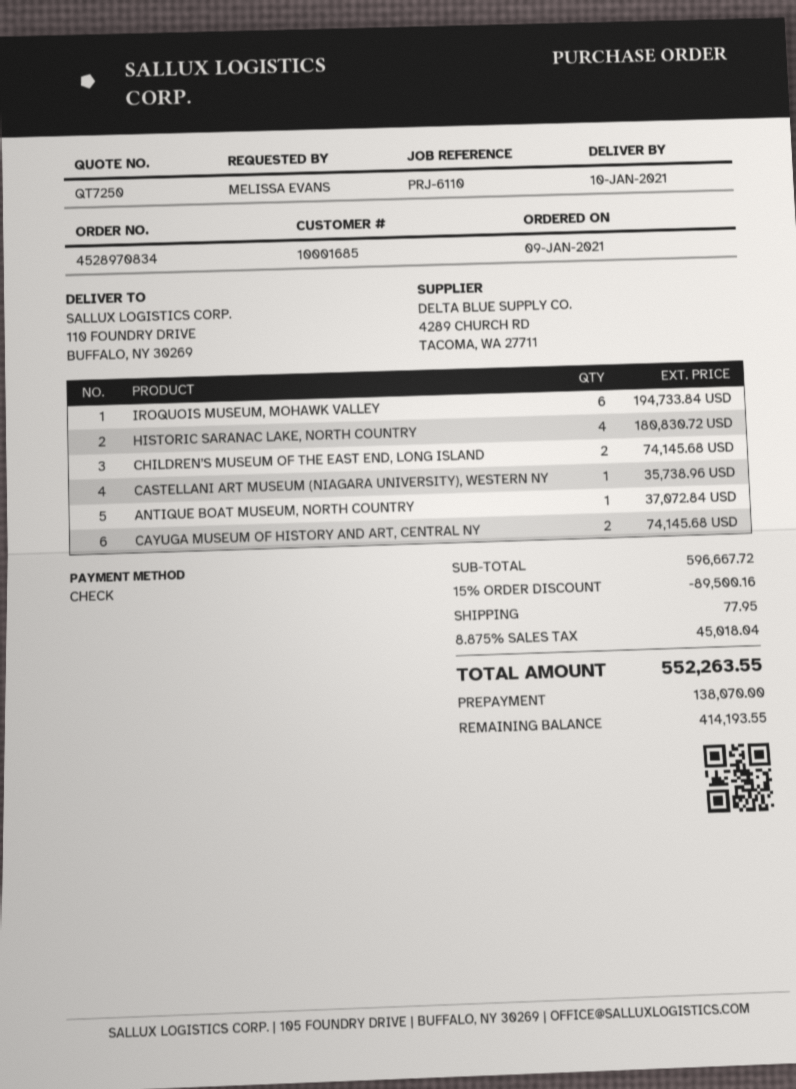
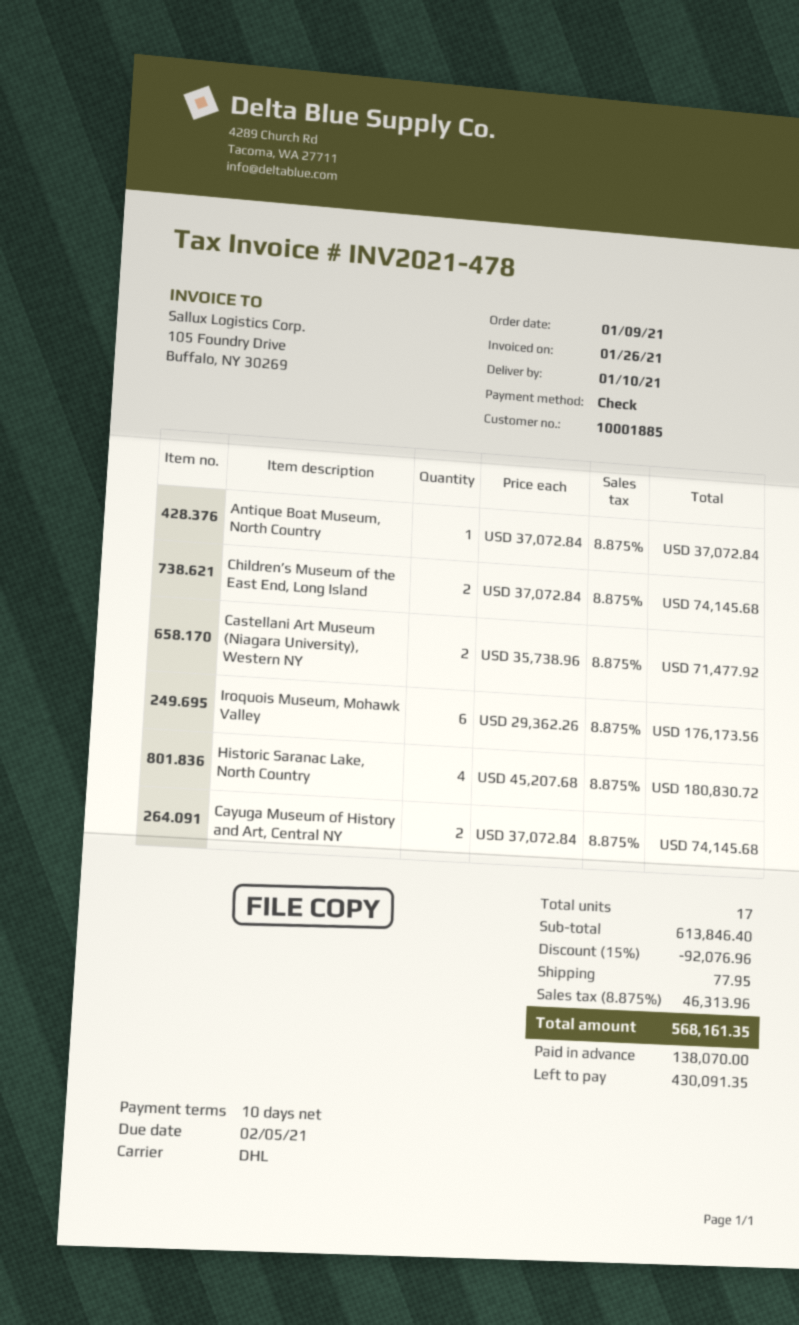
customer number: 10001685 -> 10001885
IROQUOIS MUSEUM, MOHAWK VALLEY: 6 for 194733.84 -> 6 for 176173.56
CASTELLANI ART MUSEUM (NIAGARA UNIVERSITY), WESTERN NY: 1 for 35738.96 -> 2 for 71477.92
subtotal: 596667.72 -> 613846.40
discount: 15% = 89500.16 -> 15% = 92076.96
tax: 8.875% = 45018.04 -> 8.875% = 46313.96
total: 552263.55 -> 568161.35
balance: 414193.55 -> 430091.35

